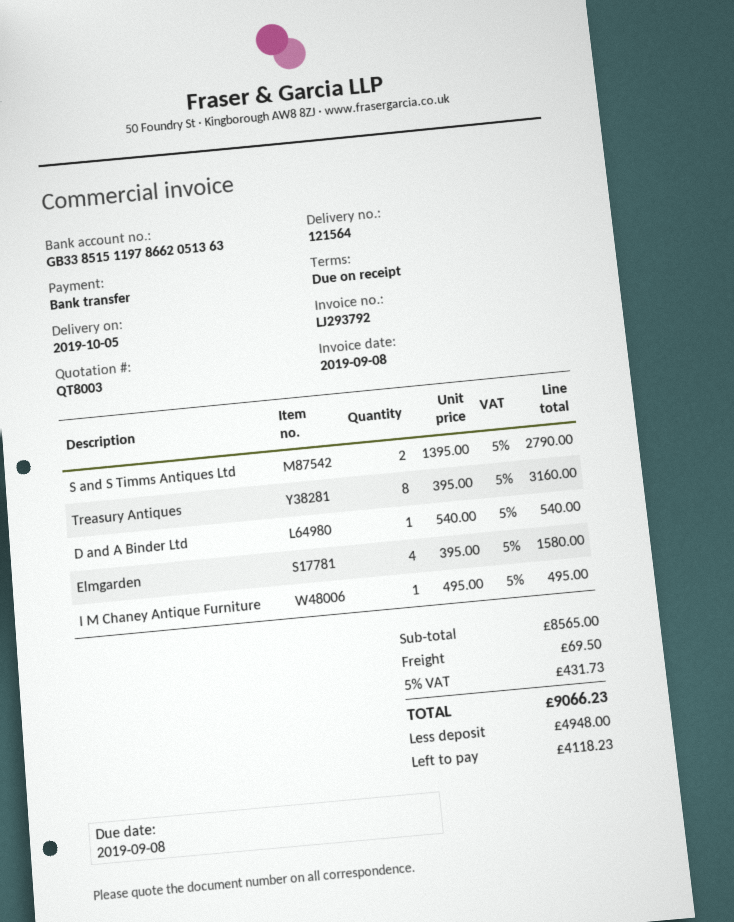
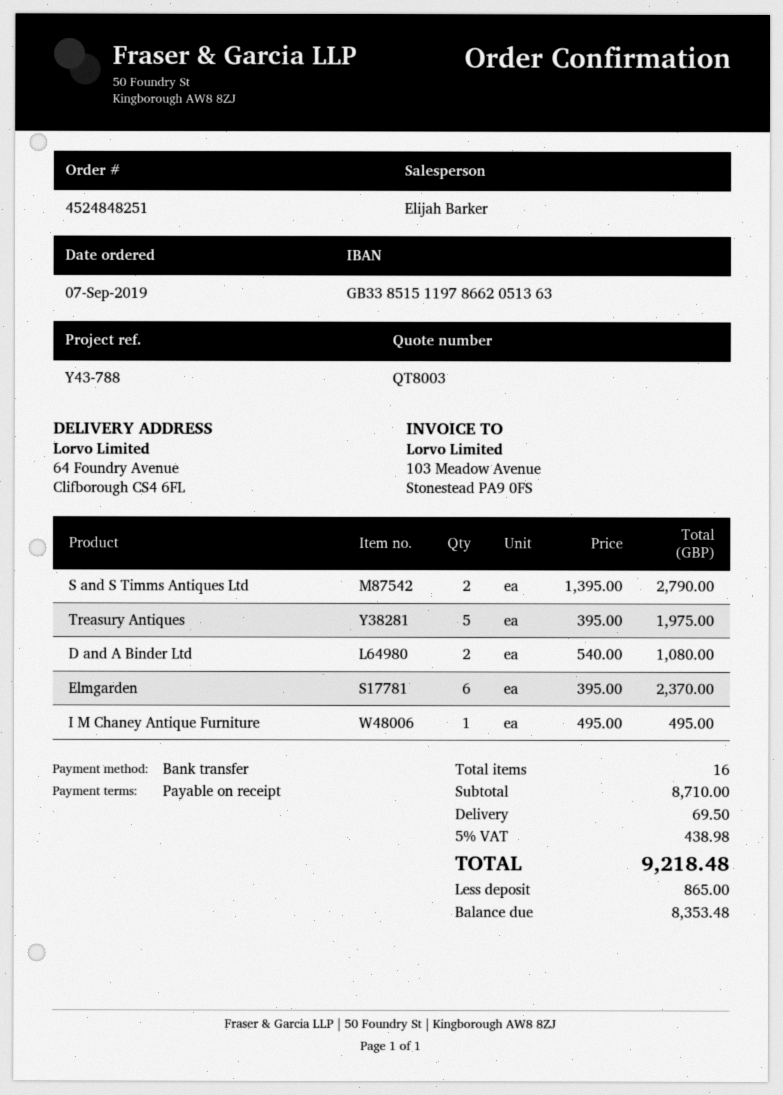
Treasury Antiques: 8 x 395.00 = 3160.00 -> 5 x 395.00 = 1975.00
D and A Binder Ltd: 1 x 540.00 = 540.00 -> 2 x 540.00 = 1080.00
Elmgarden: 4 x 395.00 = 1580.00 -> 6 x 395.00 = 2370.00
subtotal: 8565.00 -> 8710.00
tax: 5% = 431.73 -> 5% = 438.98
total: 9066.23 -> 9218.48
deposit: 4948.00 -> 865.00
balance: 4118.23 -> 8353.48

